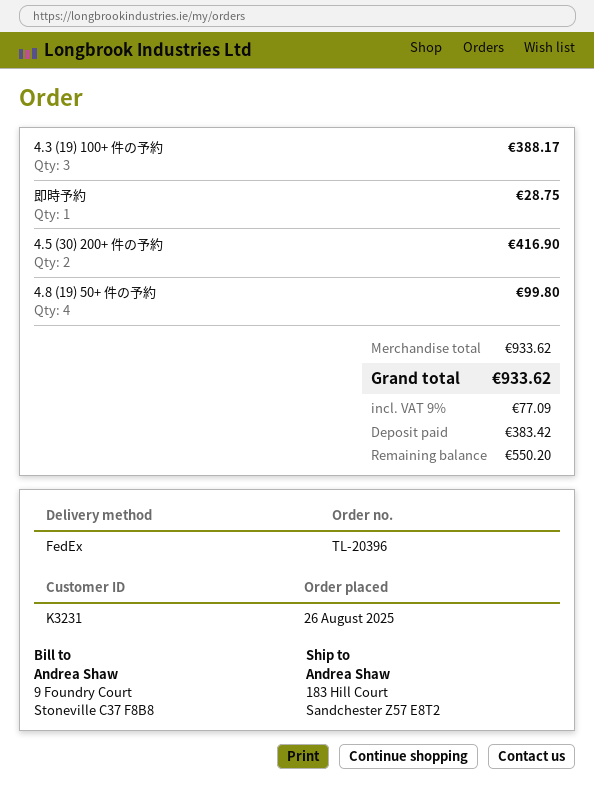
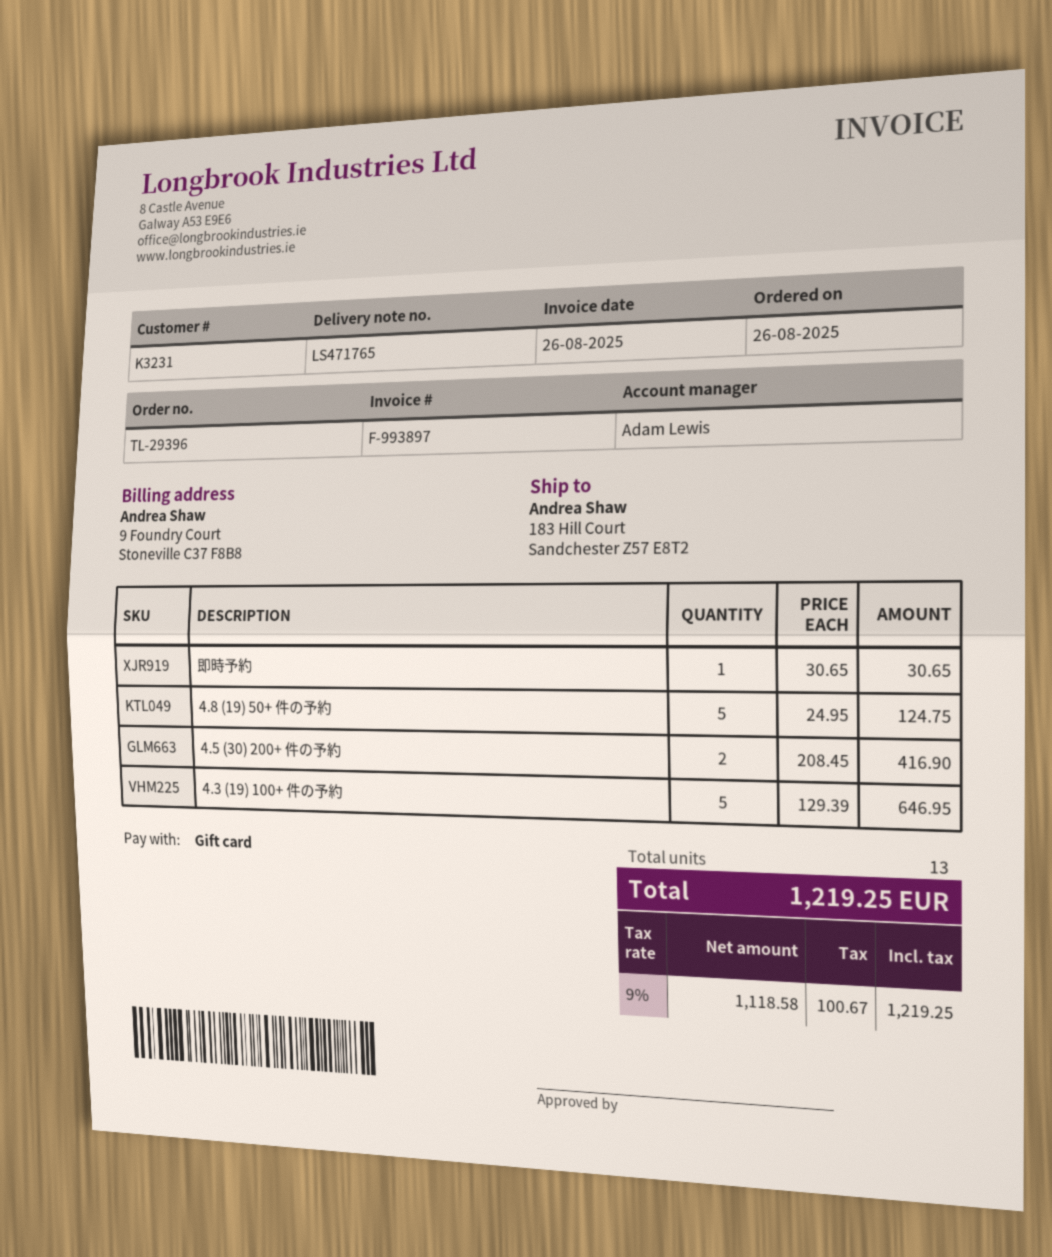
order number: TL-20396 -> TL-29396
4.3 (19) 100+ 件の予約: 3 for 388.17 -> 5 for 646.95
即時予約: 1 for 28.75 -> 1 for 30.65
4.8 (19) 50+ 件の予約: 4 for 99.80 -> 5 for 124.75
tax: 9% = 77.09 -> 9% = 100.67
total: 933.62 -> 1219.25

